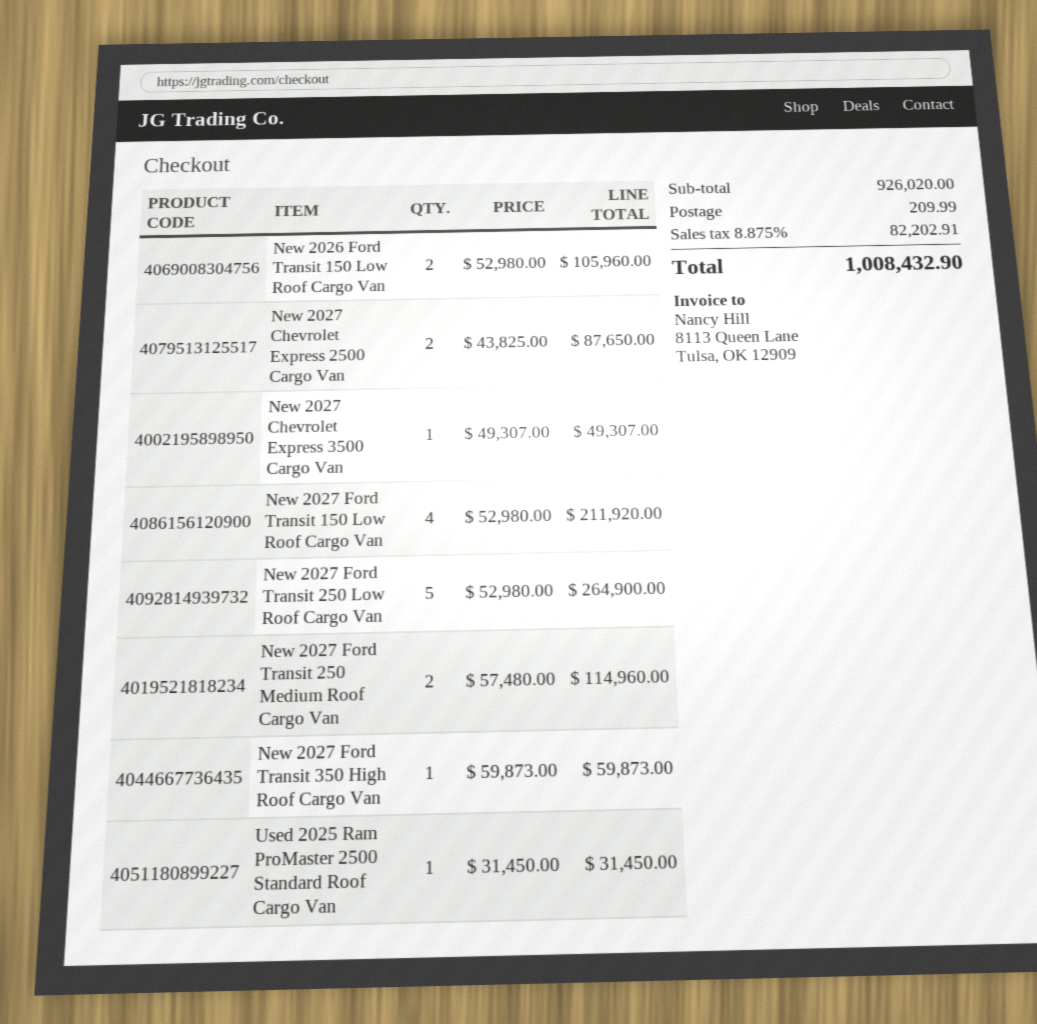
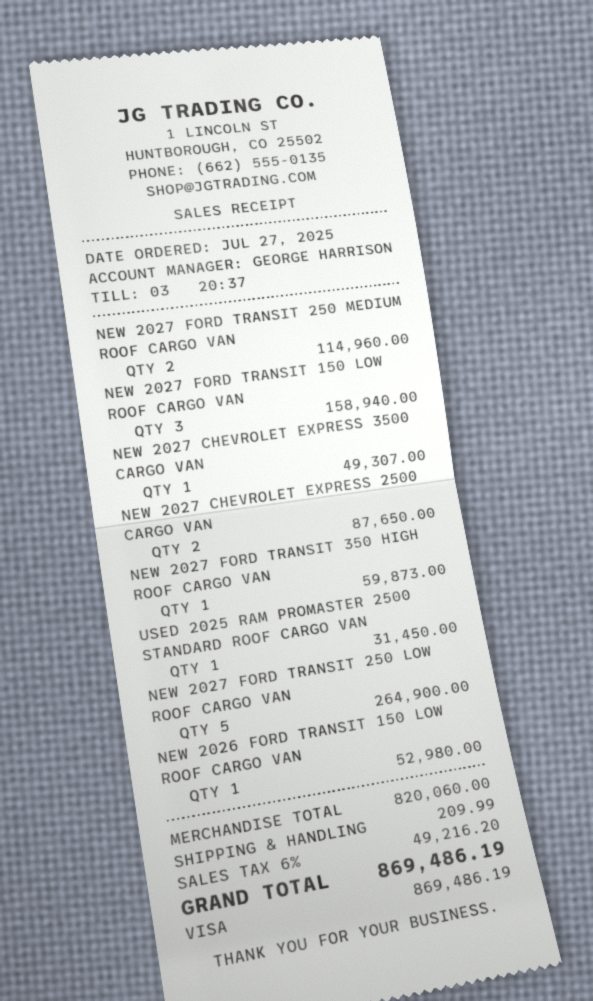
New 2026 Ford Transit 150 Low Roof Cargo Van: 2 for 105960.00 -> 1 for 52980.00
New 2027 Ford Transit 150 Low Roof Cargo Van: 4 for 211920.00 -> 3 for 158940.00
subtotal: 926020.00 -> 820060.00
tax: 8.875% = 82202.91 -> 6% = 49216.20
total: 1008432.90 -> 869486.19

